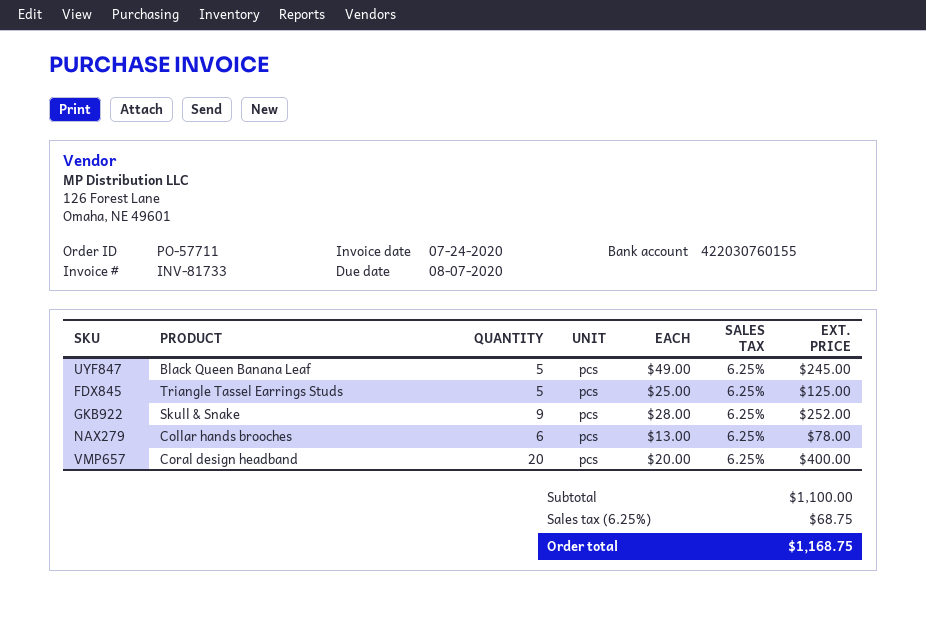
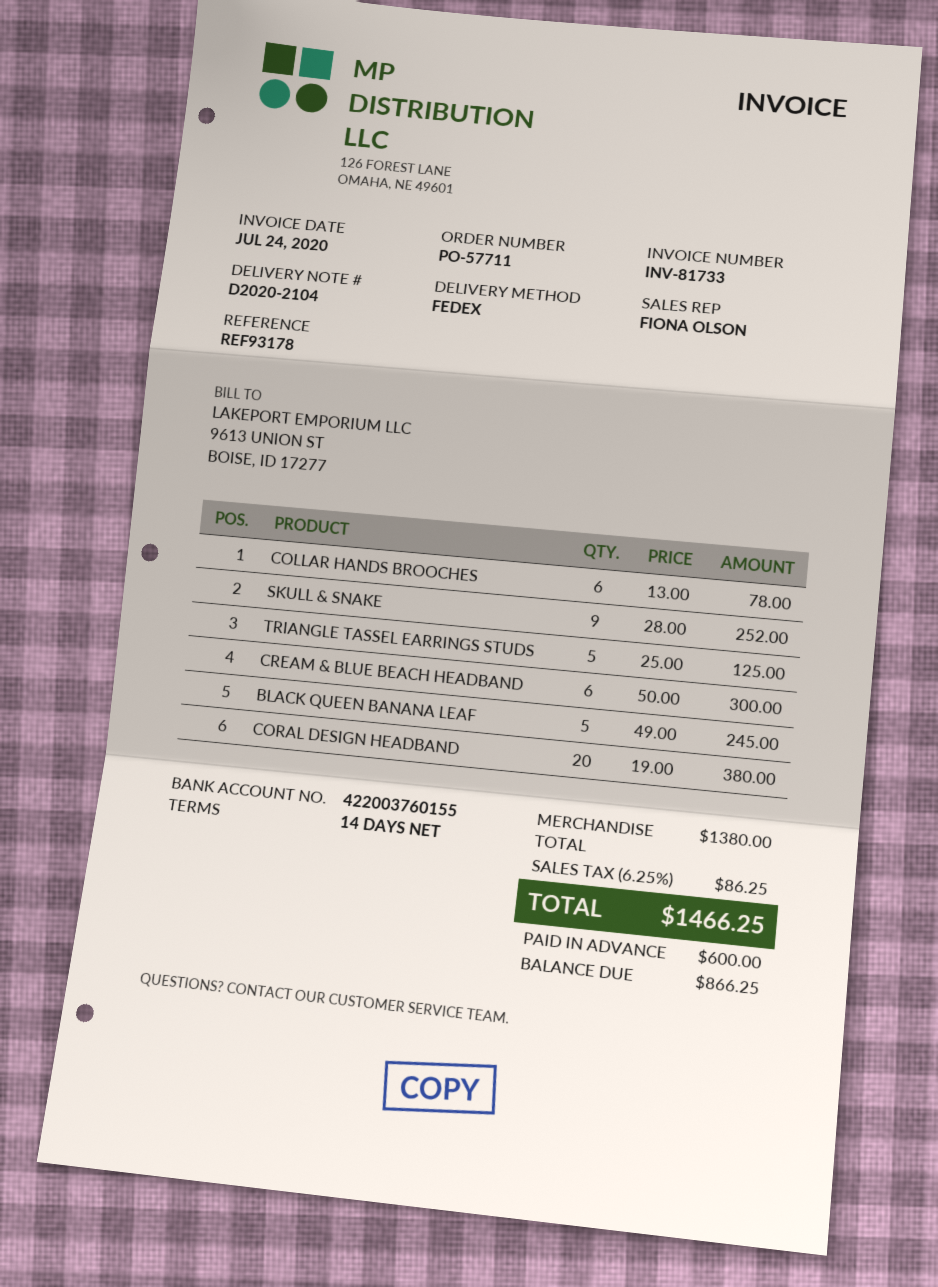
bank account: 422030760155 -> 422003760155
Coral design headband: 20 x 20.00 = 400.00 -> 20 x 19.00 = 380.00
CREAM & BLUE BEACH HEADBAND: none -> 6 x 50.00 = 300.00
subtotal: 1100.00 -> 1380.00
tax: 6.25% = 68.75 -> 6.25% = 86.25
total: 1168.75 -> 1466.25

